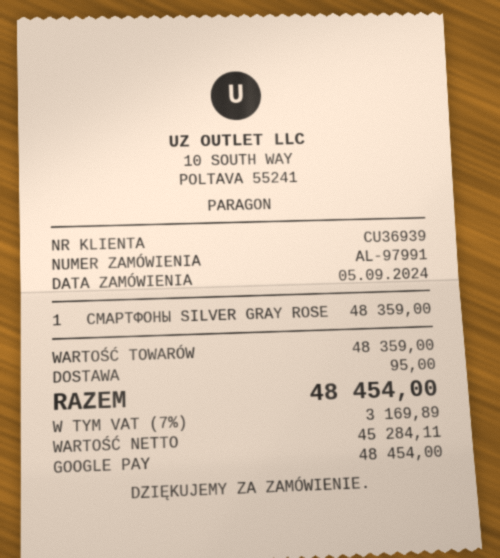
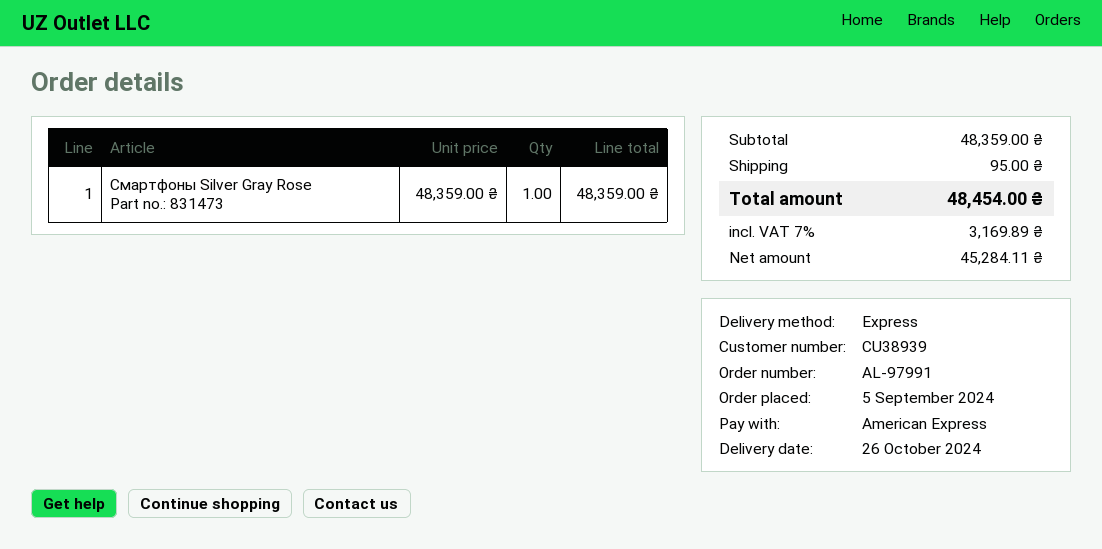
customer number: CU36939 -> CU38939
payment method: Google Pay -> American Express

